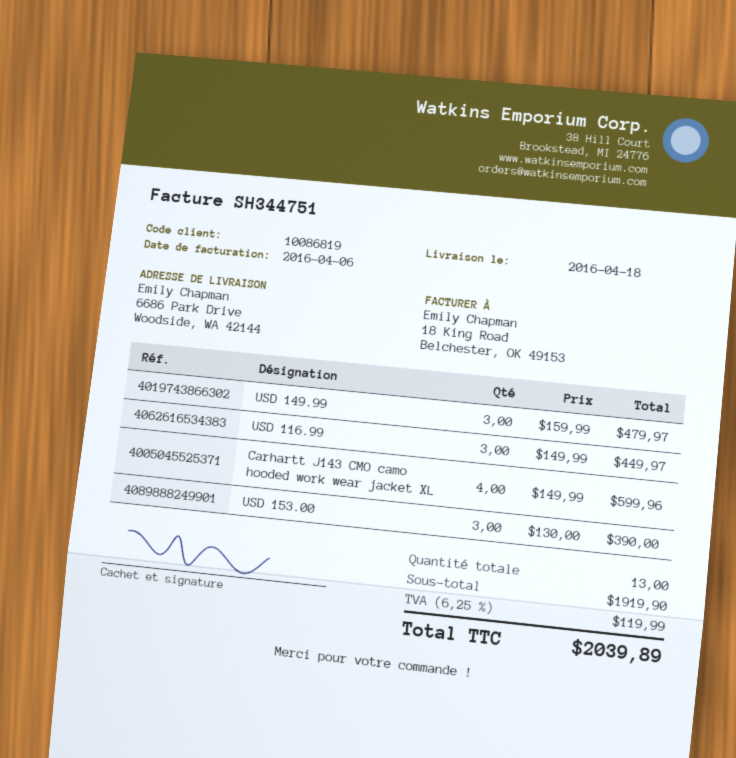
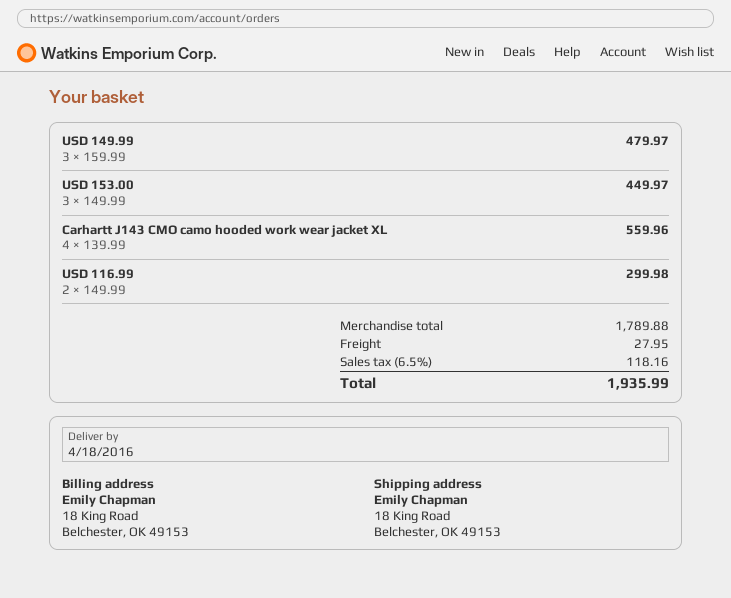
ship to: 6686 Park Drive, Woodside, WA 42144 -> 18 King Road, Belchester, OK 49153
USD 116.99: 3 x 149.99 = 449.97 -> 2 x 149.99 = 299.98
Carhartt J143 CMO camo hooded work wear jacket XL: 4 x 149.99 = 599.96 -> 4 x 139.99 = 559.96
USD 153.00: 3 x 130.00 = 390.00 -> 3 x 149.99 = 449.97
subtotal: 1919.90 -> 1789.88
shipping: none -> 27.95
tax: 6.25% = 119.99 -> 6.5% = 118.16
total: 2039.89 -> 1935.99

